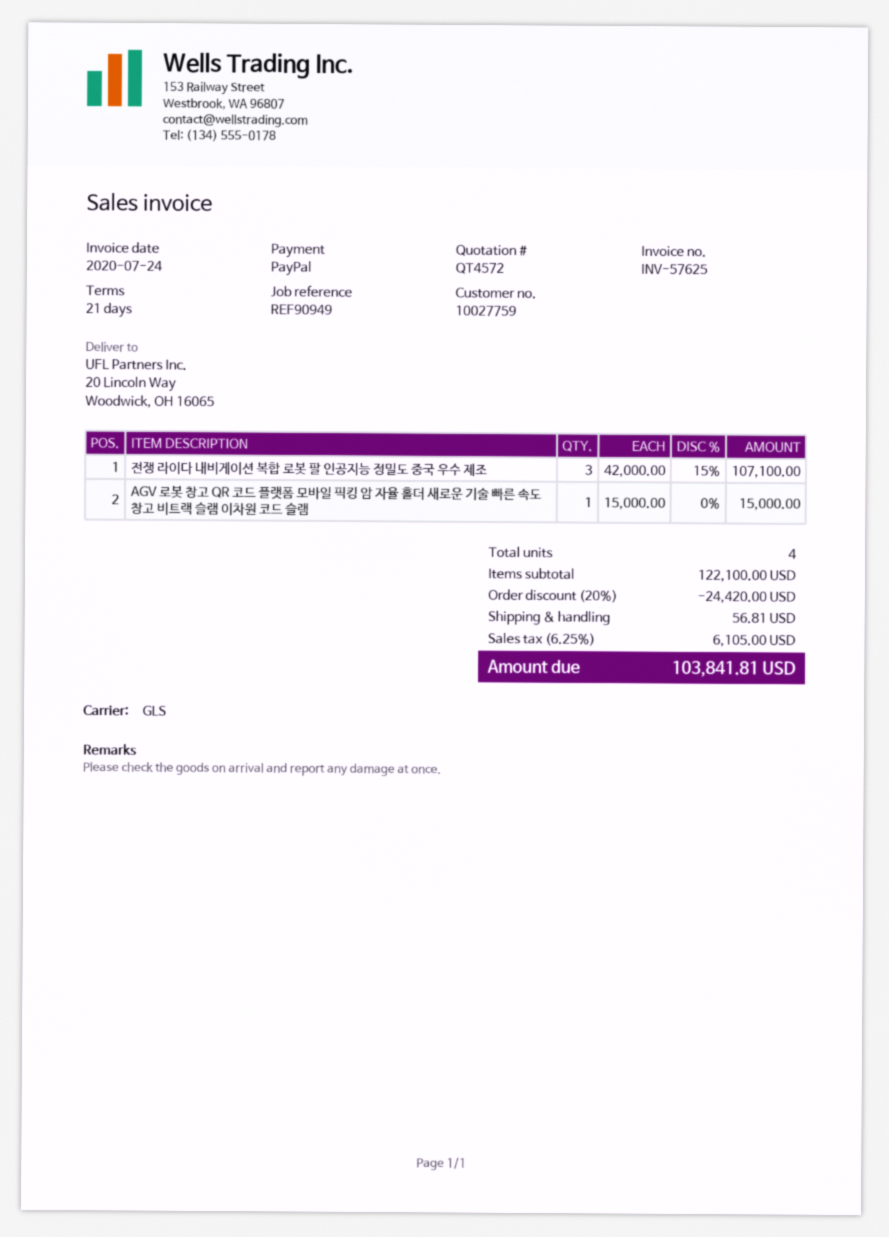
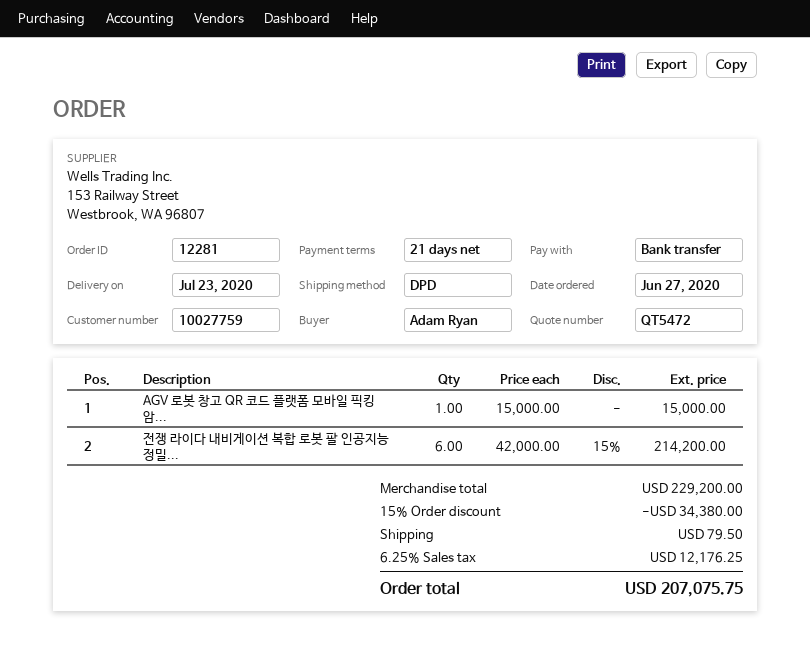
quote number: QT4572 -> QT5472
payment method: PayPal -> bank transfer
shipping method: GLS -> DPD
전쟁 라이다 내비게이션 복합 로봇 팔 인공지능 정밀도 중국 우수 제조: 3 x 42000.00 - 15% = 107100.00 -> 6 x 42000.00 - 15% = 214200.00
subtotal: 122100.00 -> 229200.00
discount: 20% = 24420.00 -> 15% = 34380.00
shipping: 56.81 -> 79.50
tax: 6.25% = 6105.00 -> 6.25% = 12176.25
total: 103841.81 -> 207075.75

